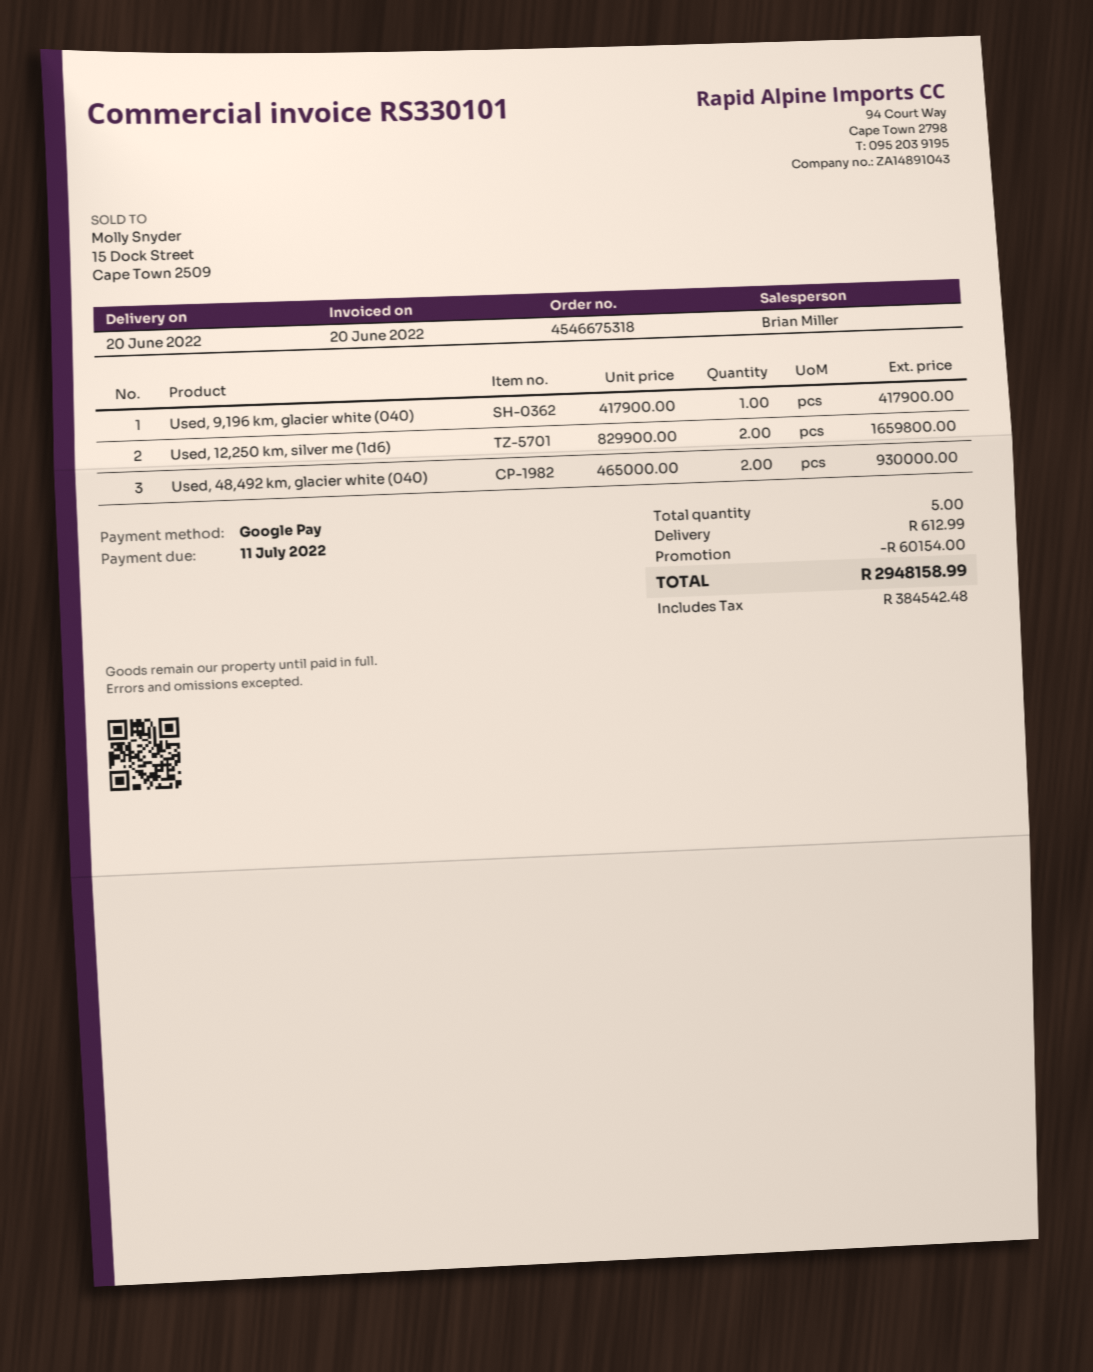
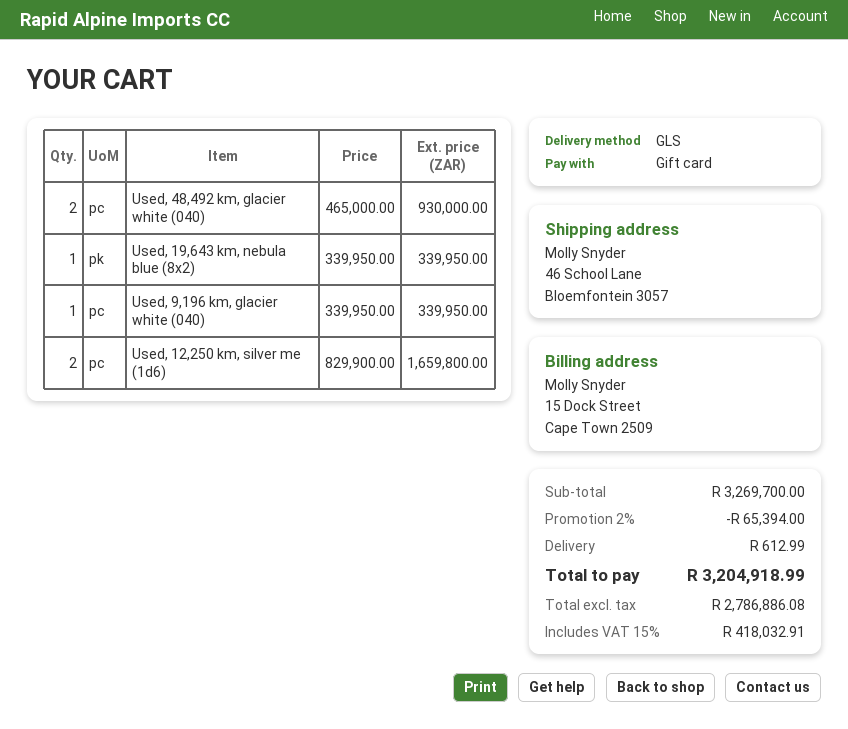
payment method: Google Pay -> gift card
Used, 9,196 km, glacier white (040): 1 x 417900.00 = 417900.00 -> 1 x 339950.00 = 339950.00
Used, 19,643 km, nebula blue (8x2): none -> 1 x 339950.00 = 339950.00
discount: 60154.00 -> 65394.00
tax: 384542.48 -> 418032.91
total: 2948158.99 -> 3204918.99

